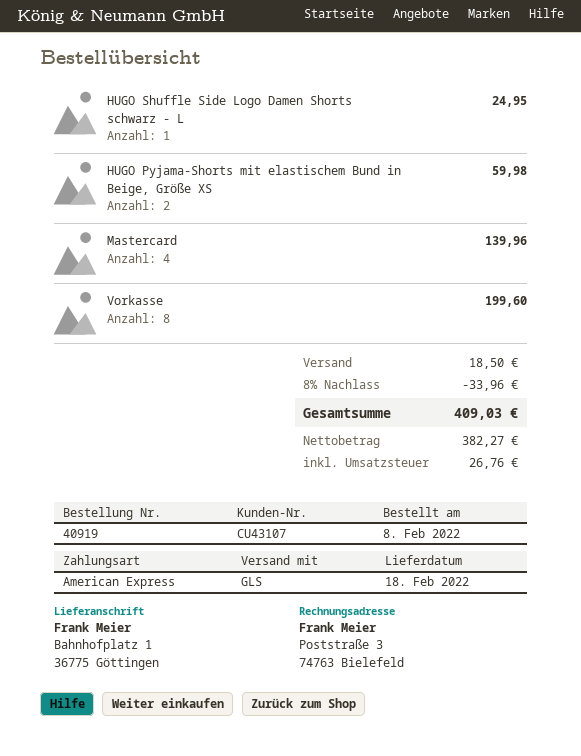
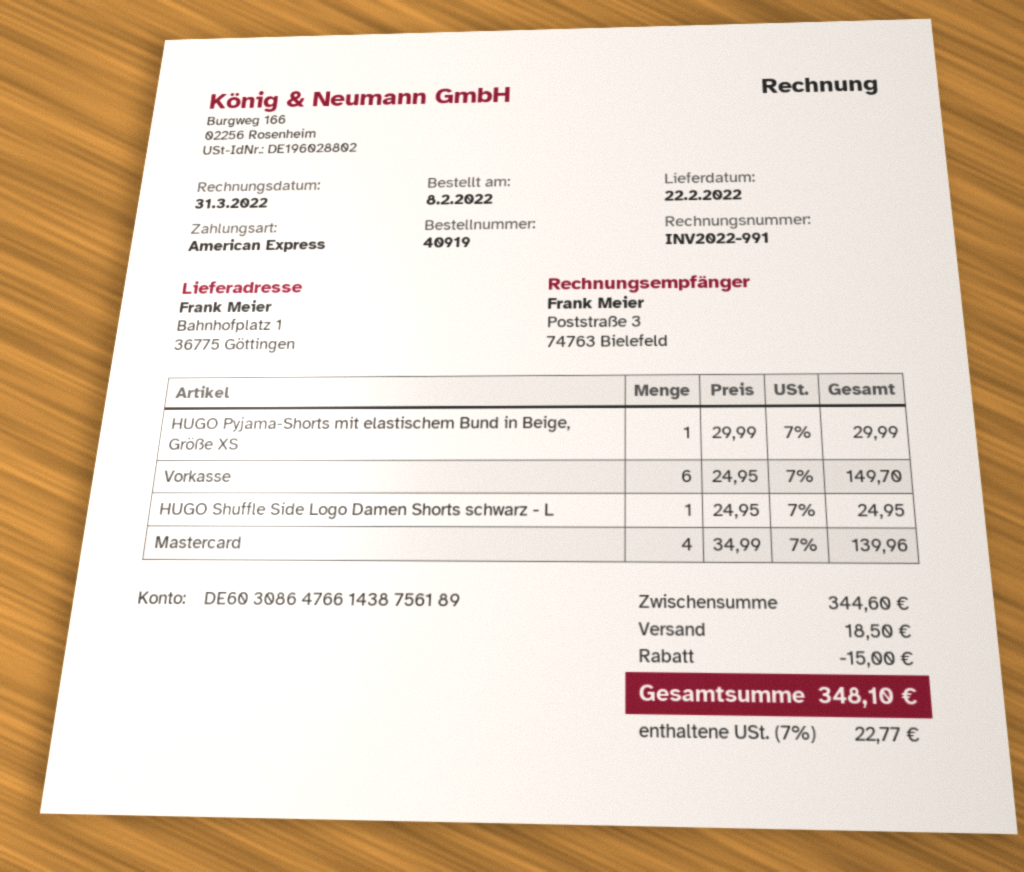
delivery date: 2022-02-18 -> 2022-02-22
HUGO Pyjama-Shorts mit elastischem Bund in Beige, Größe XS: 2 for 59.98 -> 1 for 29.99
Vorkasse: 8 for 199.60 -> 6 for 149.70
discount: 33.96 -> 15.00
tax: 26.76 -> 22.77
total: 409.03 -> 348.10

